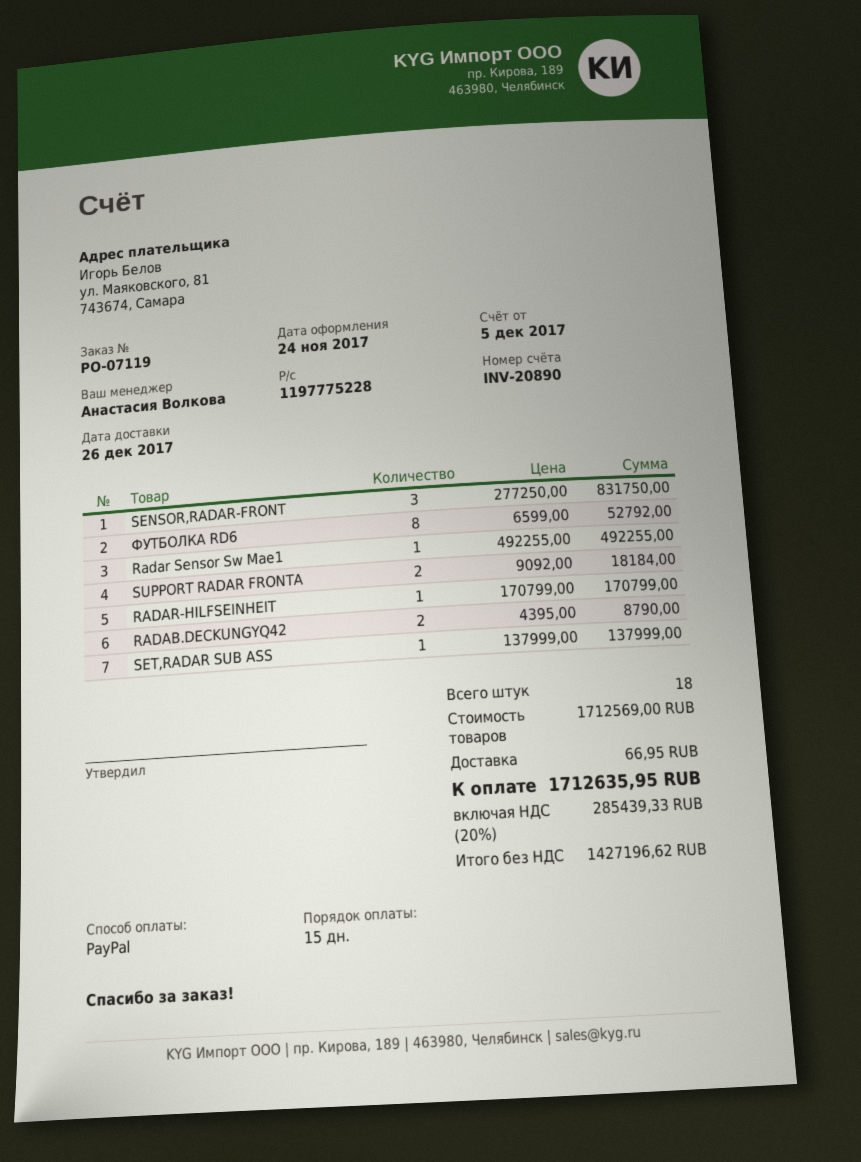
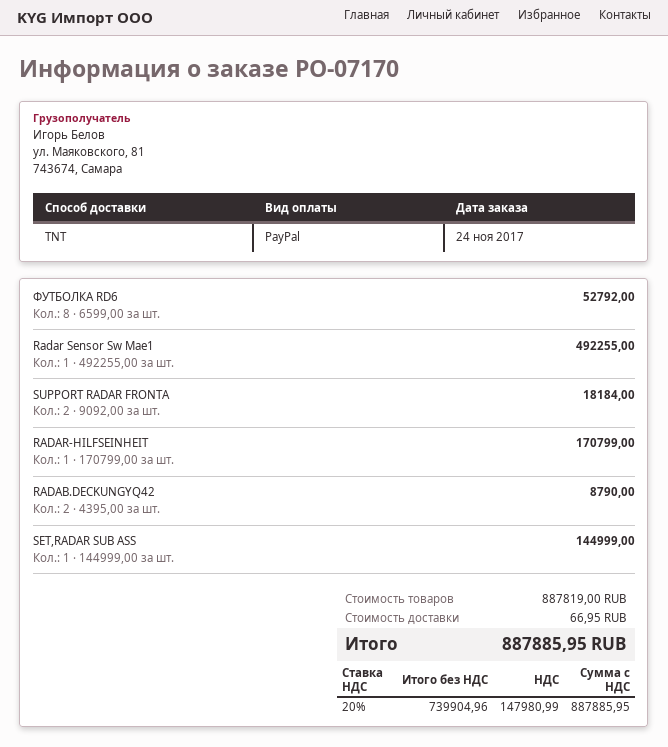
order number: PO-07119 -> PO-07170
SENSOR,RADAR-FRONT: 3 x 277250.00 = 831750.00 -> none
SET,RADAR SUB ASS: 1 x 137999.00 = 137999.00 -> 1 x 144999.00 = 144999.00
subtotal: 1712569.00 -> 887819.00
net: 1427196.62 -> 739904.96
tax: 20% = 285439.33 -> 20% = 147980.99
total: 1712635.95 -> 887885.95

